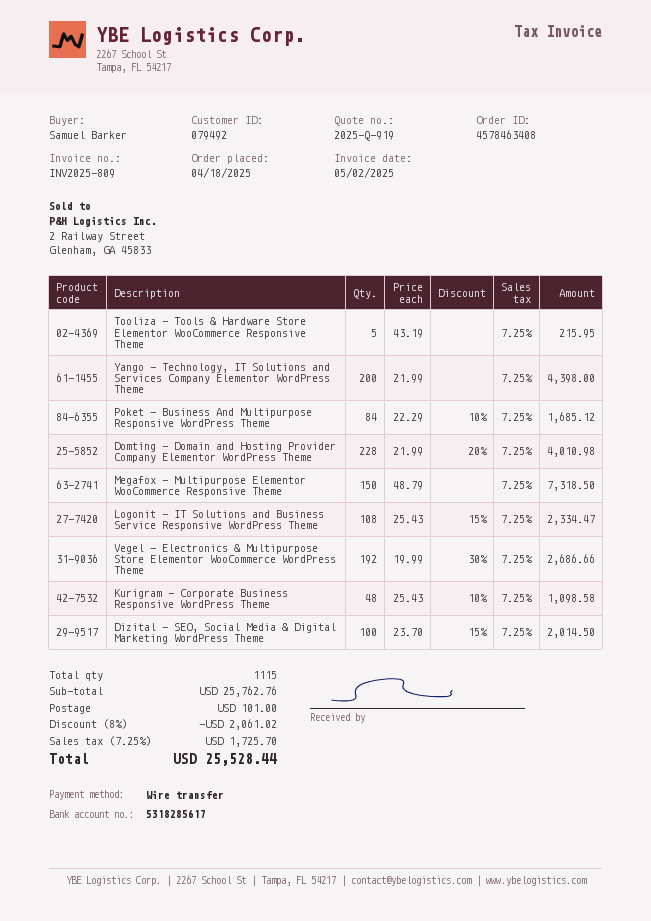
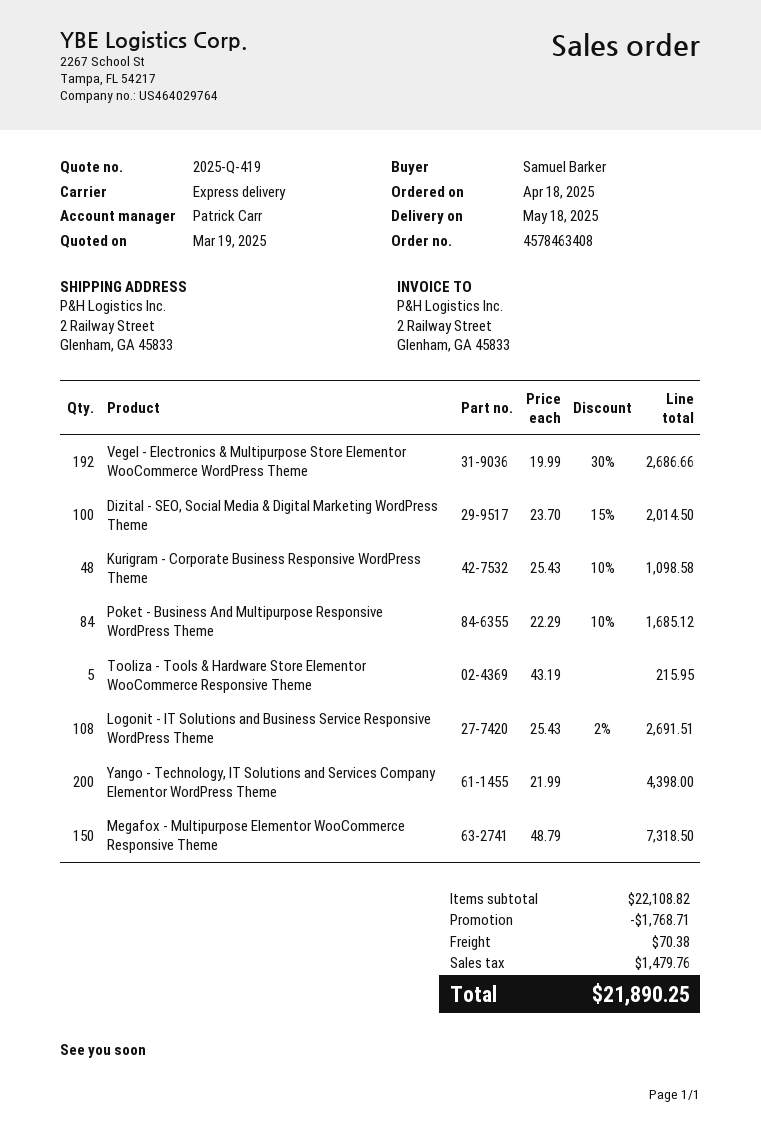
quote number: 2025-Q-919 -> 2025-Q-419
Domting - Domain and Hosting Provider Company Elementor WordPress Theme: 228 x 21.99 - 20% = 4010.98 -> none
Logonit - IT Solutions and Business Service Responsive WordPress Theme: 108 x 25.43 - 15% = 2334.47 -> 108 x 25.43 - 2% = 2691.51
subtotal: 25762.76 -> 22108.82
discount: 2061.02 -> 1768.71
shipping: 101.00 -> 70.38
tax: 1725.70 -> 1479.76
total: 25528.44 -> 21890.25

